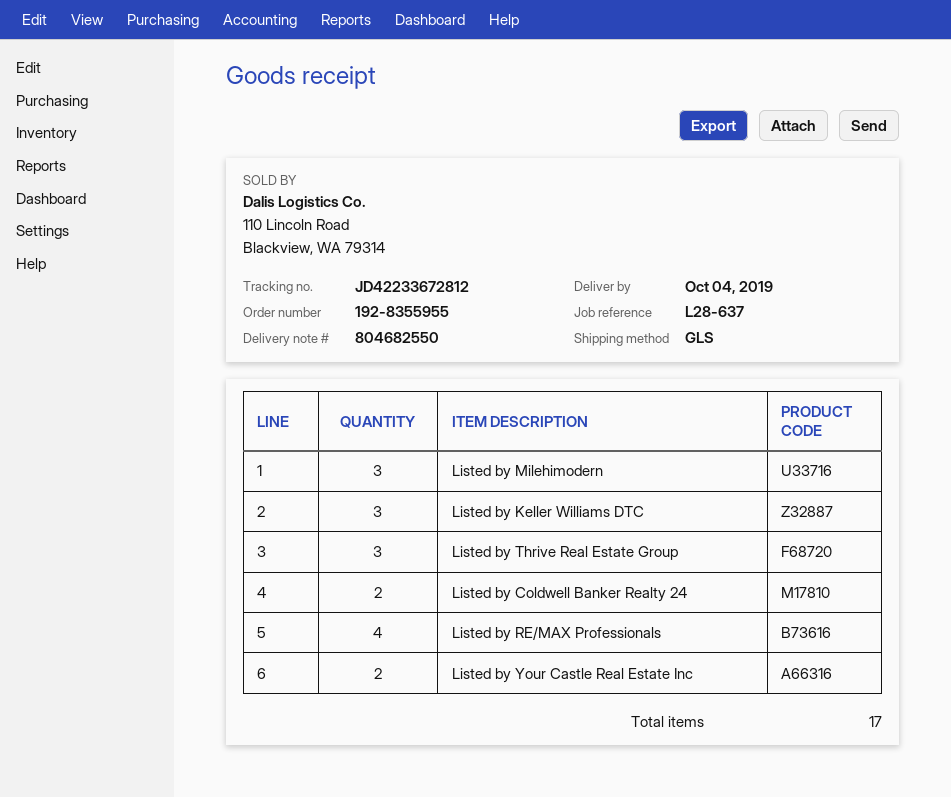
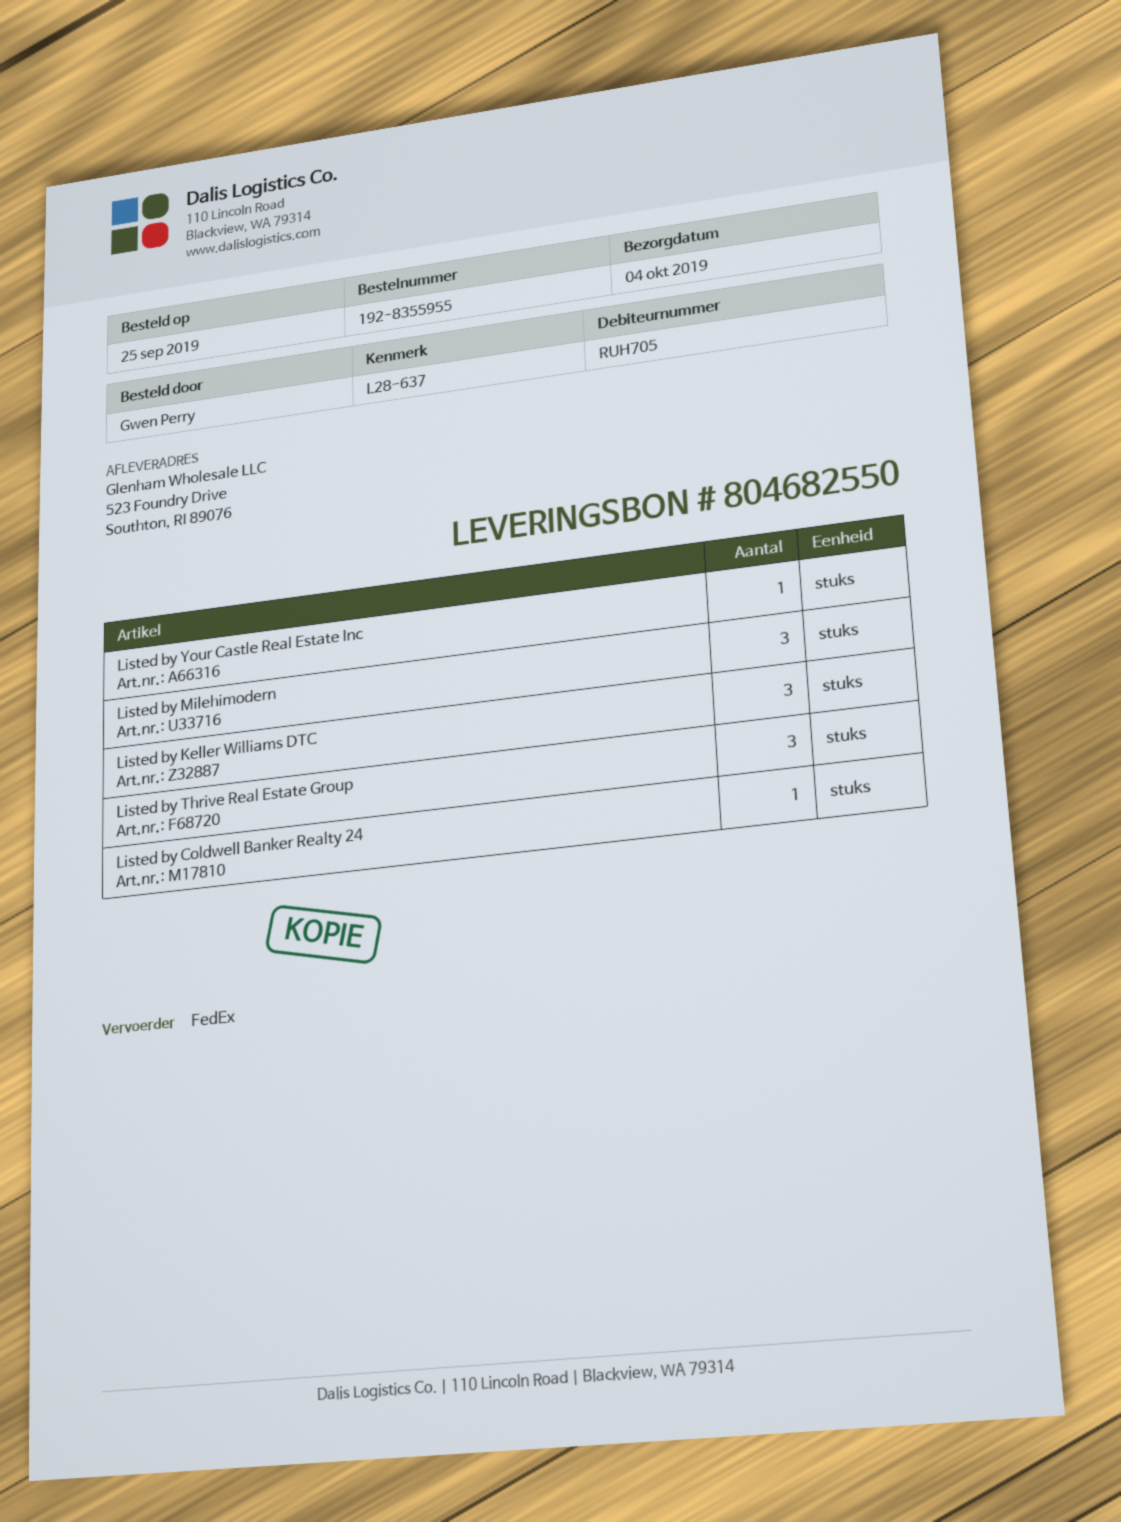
shipping method: GLS -> FedEx
Listed by Coldwell Banker Realty 24: 2 -> 1
Listed by RE/MAX Professionals: 4 -> none
Listed by Your Castle Real Estate Inc: 2 -> 1

